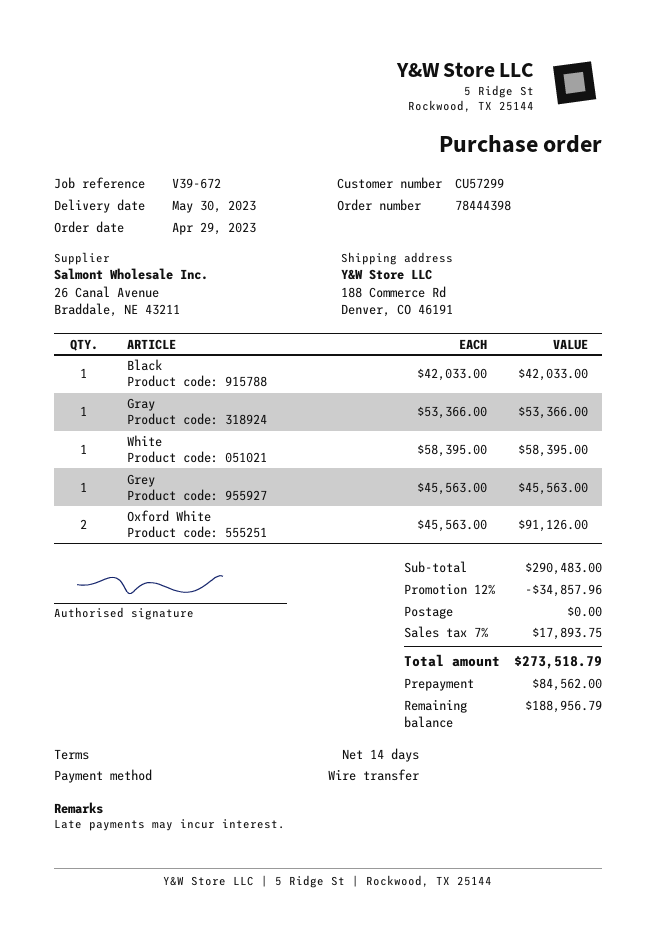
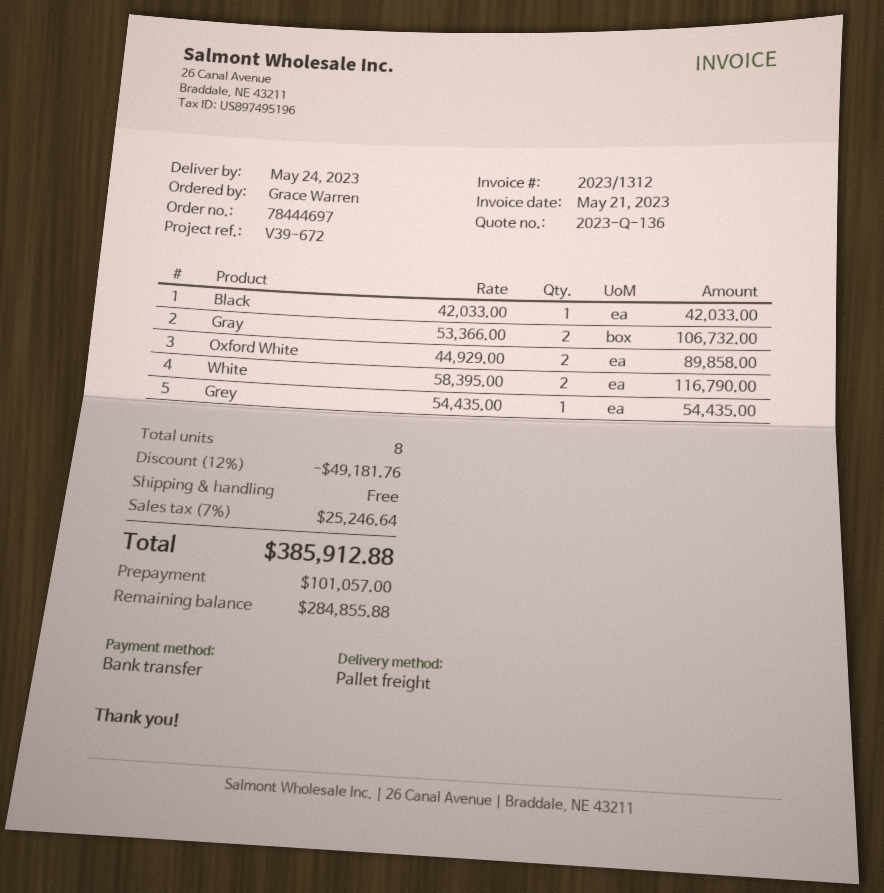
order number: 78444398 -> 78444697
delivery date: 2023-05-30 -> 2023-05-24
Gray: 1 x 53366.00 = 53366.00 -> 2 x 53366.00 = 106732.00
White: 1 x 58395.00 = 58395.00 -> 2 x 58395.00 = 116790.00
Grey: 1 x 45563.00 = 45563.00 -> 1 x 54435.00 = 54435.00
Oxford White: 2 x 45563.00 = 91126.00 -> 2 x 44929.00 = 89858.00
discount: 12% = 34857.96 -> 12% = 49181.76
tax: 7% = 17893.75 -> 7% = 25246.64
total: 273518.79 -> 385912.88
deposit: 84562.00 -> 101057.00
balance: 188956.79 -> 284855.88

